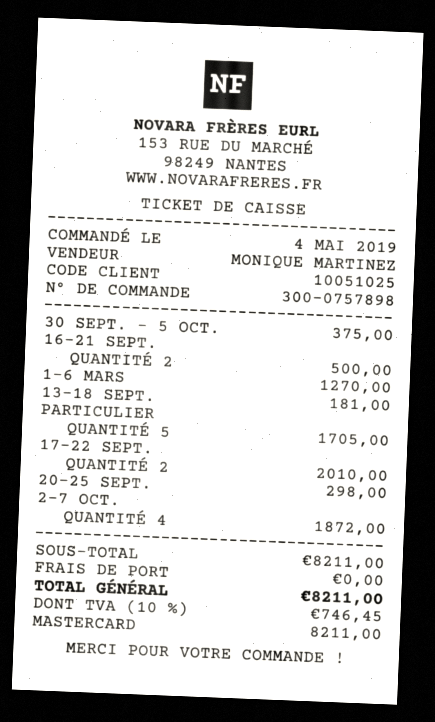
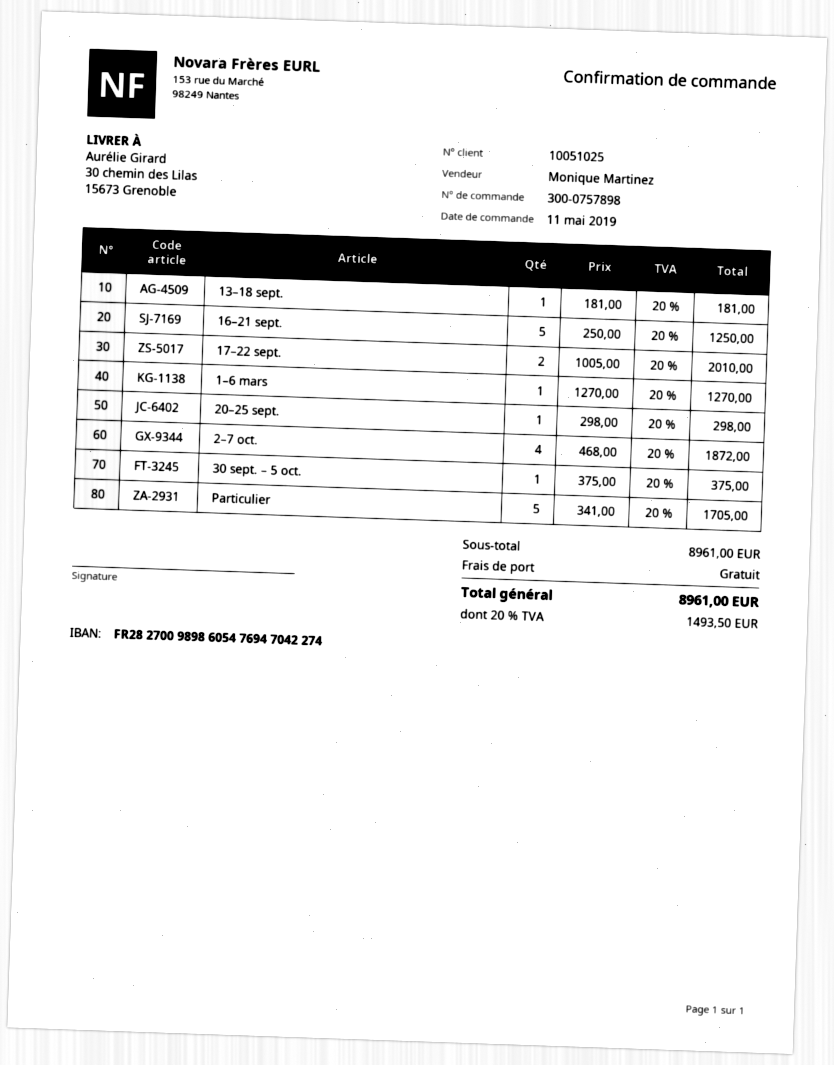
order date: 2019-05-04 -> 2019-05-11
16–21 SEPT.: 2 for 500.00 -> 5 for 1250.00
subtotal: 8211.00 -> 8961.00
tax: 10% = 746.45 -> 20% = 1493.50
total: 8211.00 -> 8961.00

